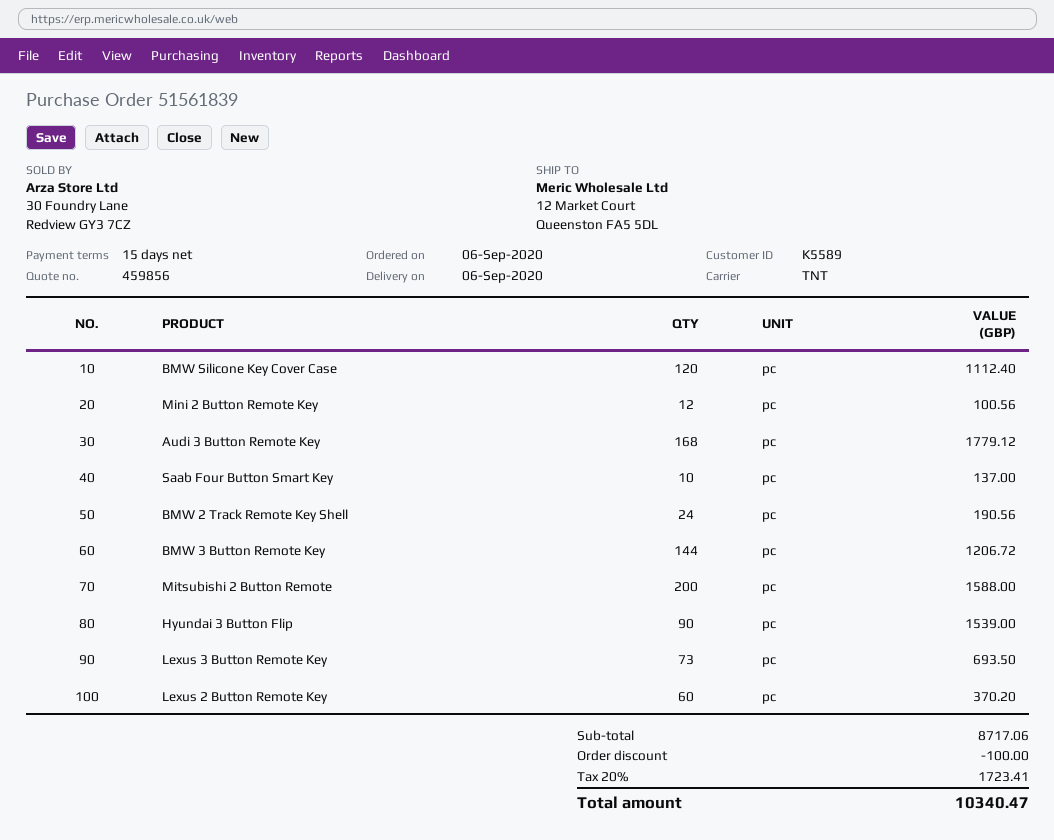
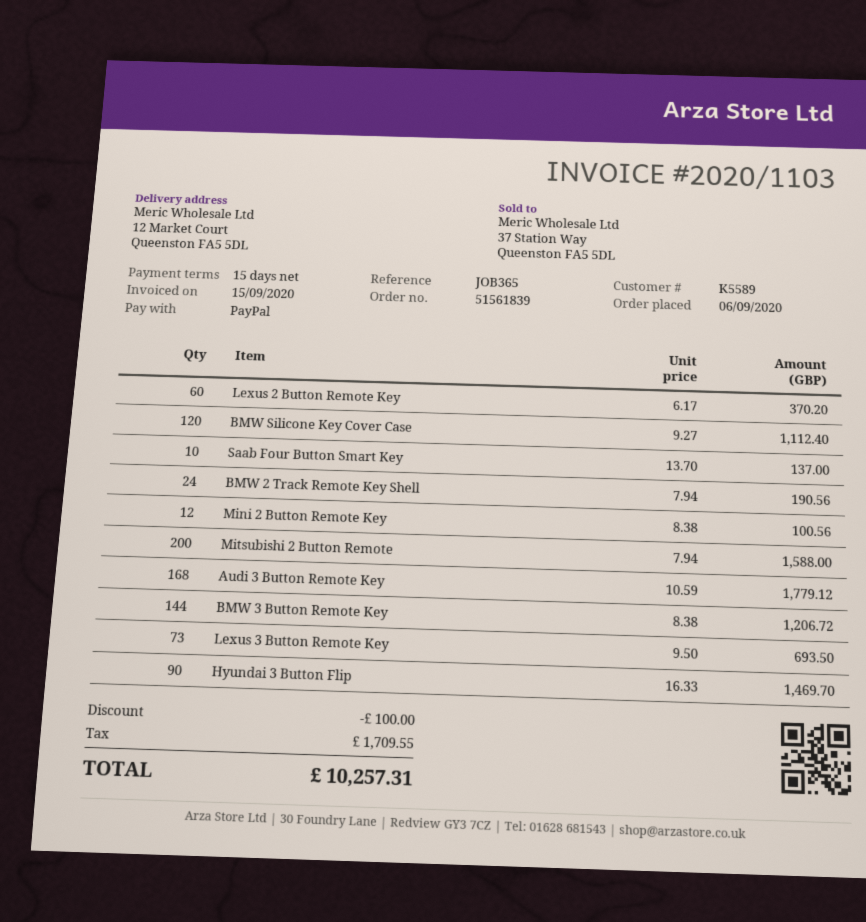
Hyundai 3 Button Flip: 90 for 1539.00 -> 90 for 1469.70
tax: 1723.41 -> 1709.55
total: 10340.47 -> 10257.31

